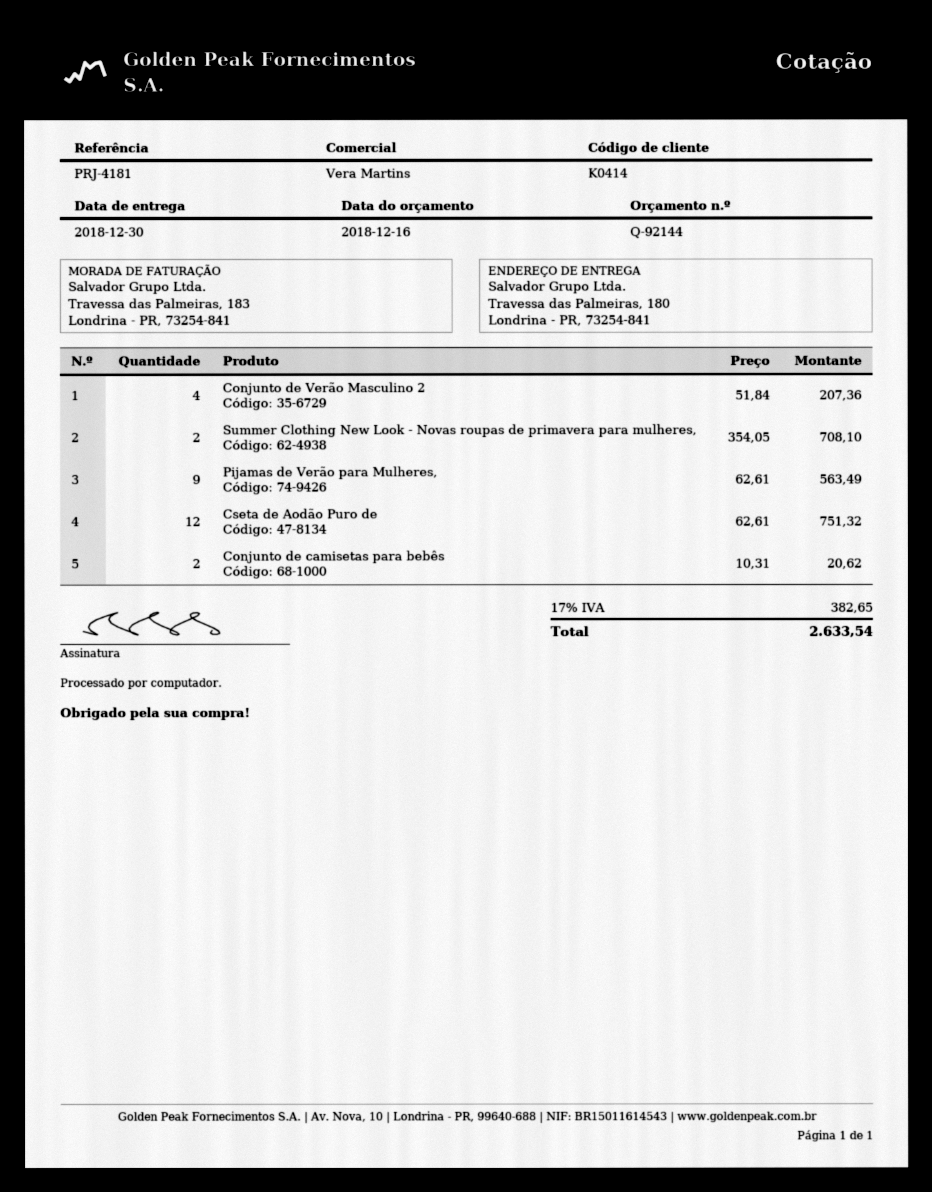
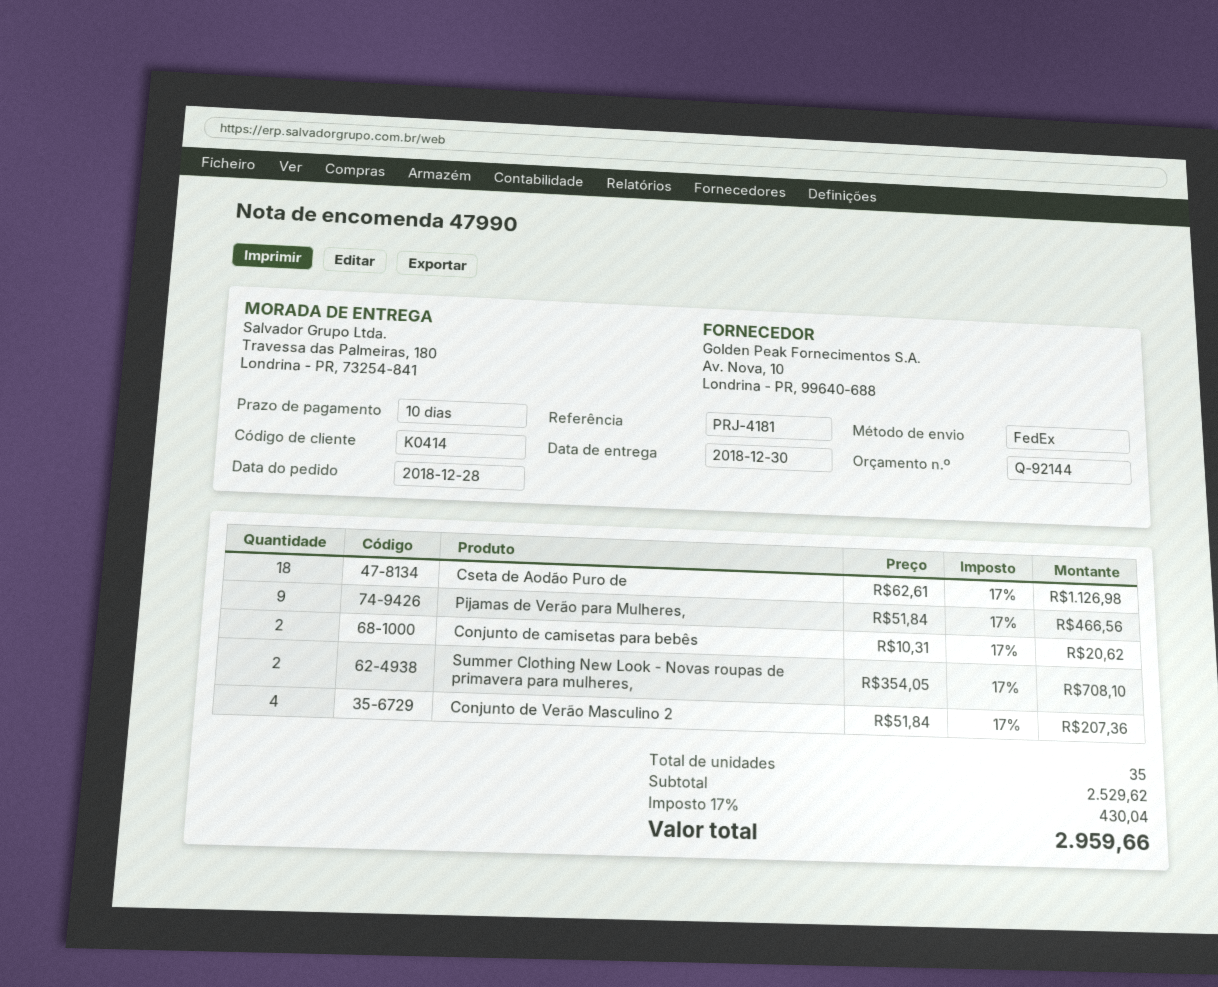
Pijamas de Verão para Mulheres,: 9 x 62.61 = 563.49 -> 9 x 51.84 = 466.56
Cseta de Aodão Puro de: 12 x 62.61 = 751.32 -> 18 x 62.61 = 1126.98
tax: 17% = 382.65 -> 17% = 430.04
total: 2633.54 -> 2959.66

